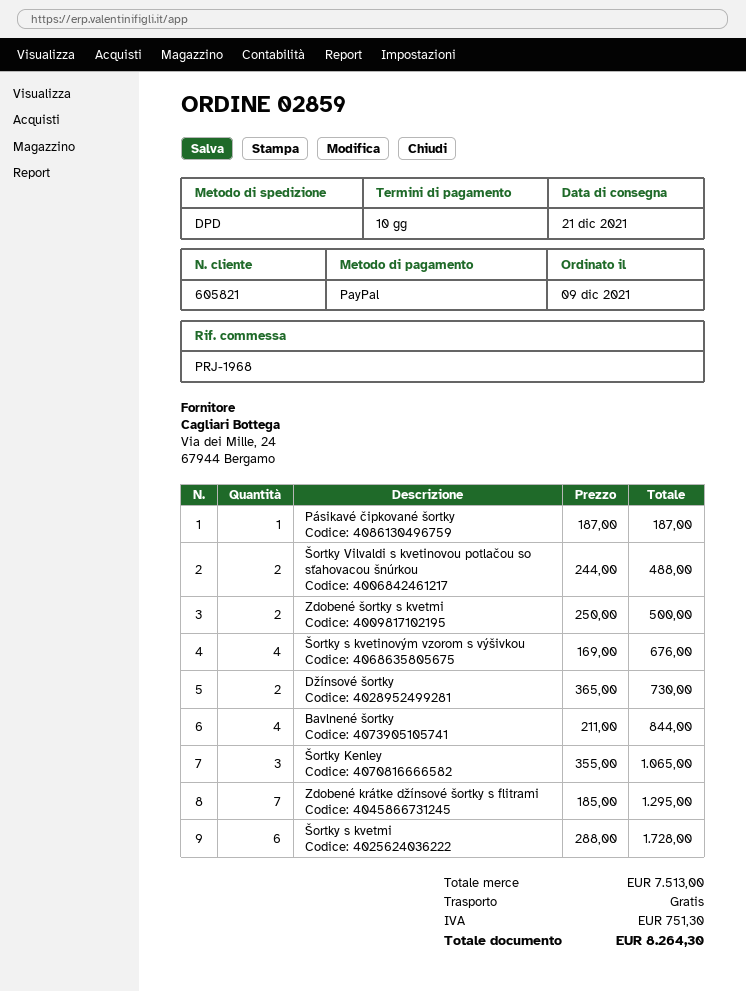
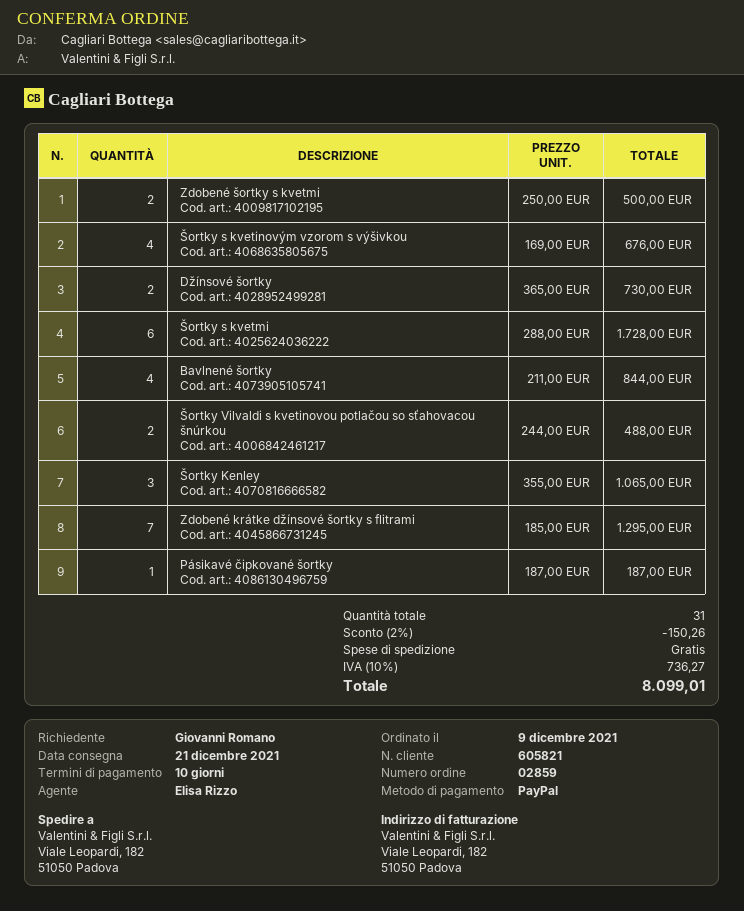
discount: none -> 2% = 150.26
tax: 751.30 -> 736.27
total: 8264.30 -> 8099.01

